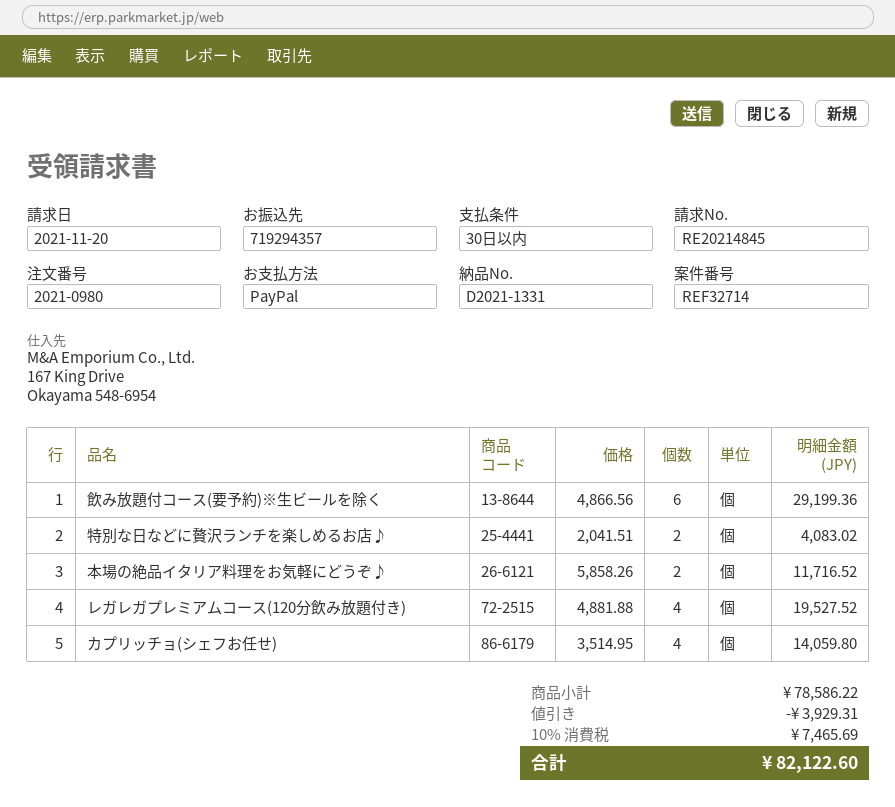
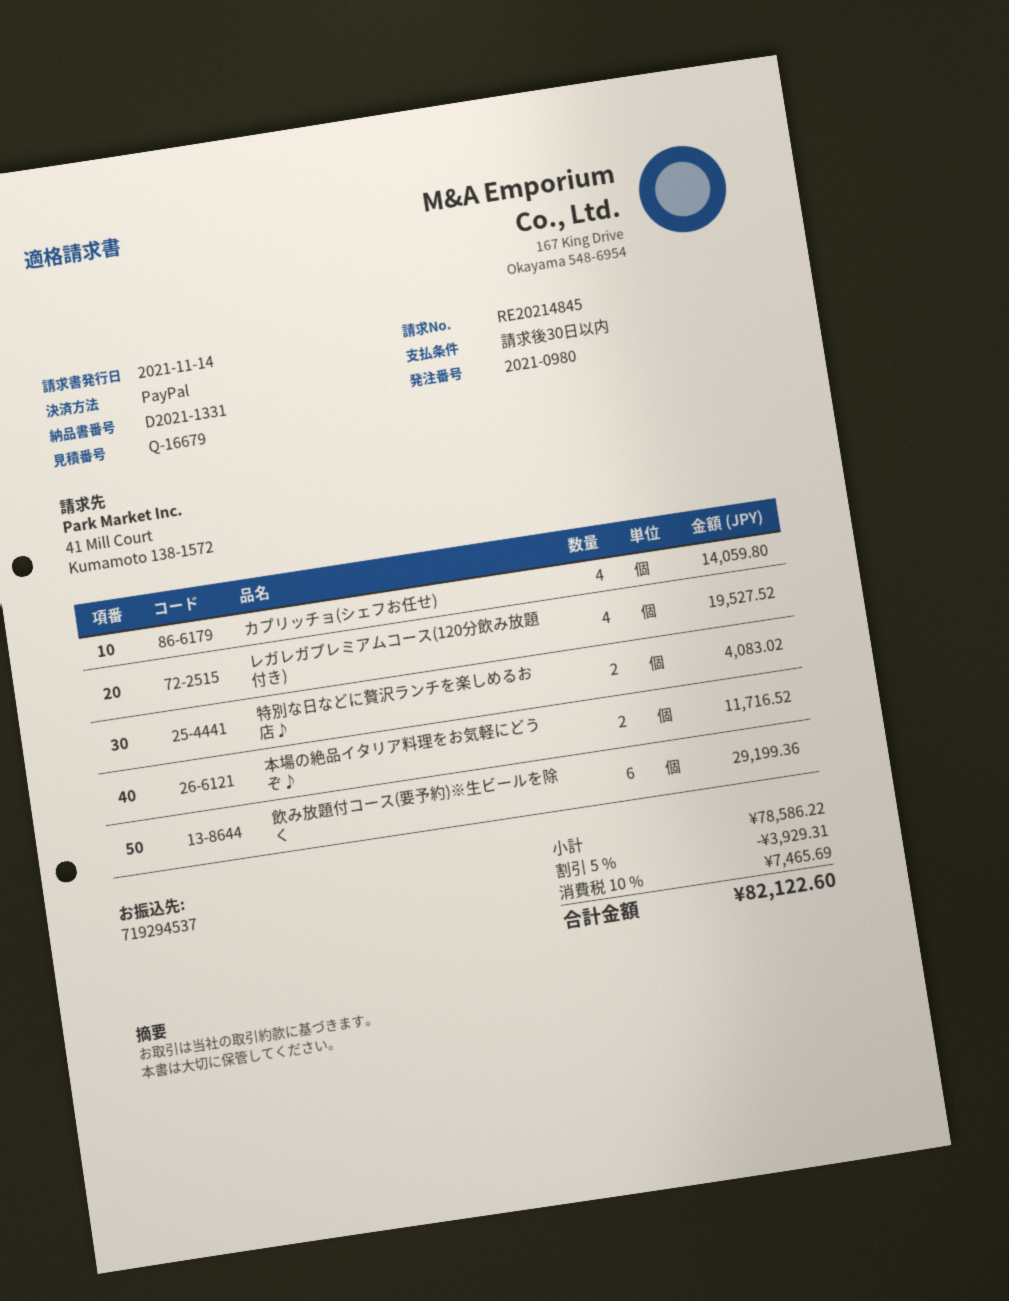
invoice date: 2021-11-20 -> 2021-11-14
bank account: 719294357 -> 719294537

